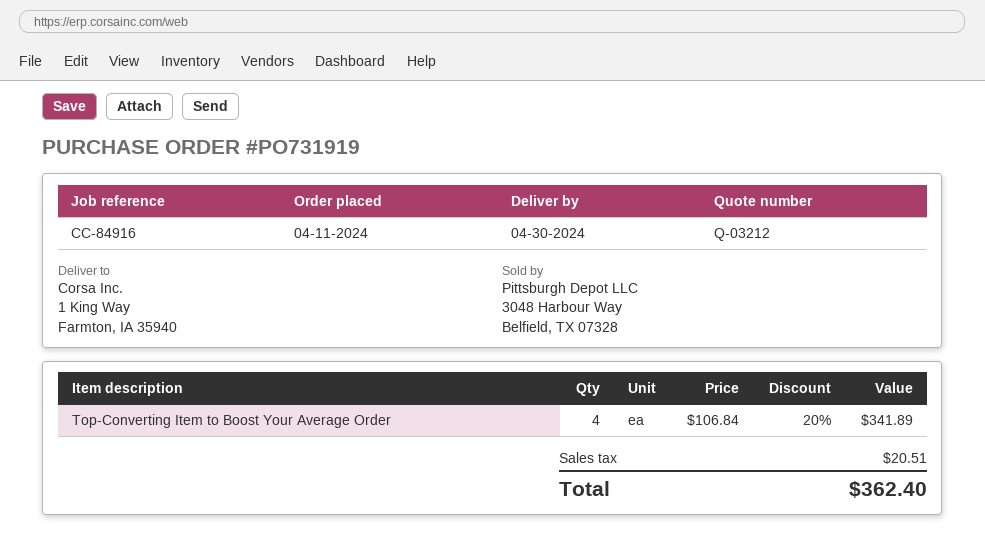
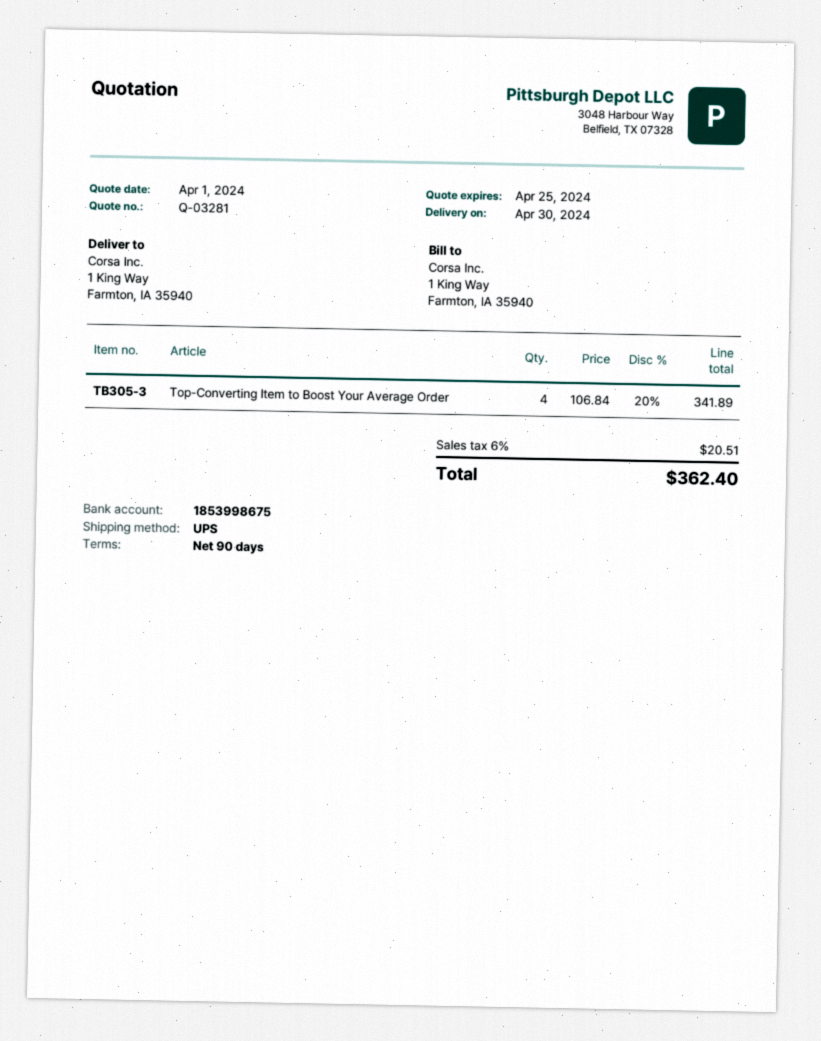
quote number: Q-03212 -> Q-03281

